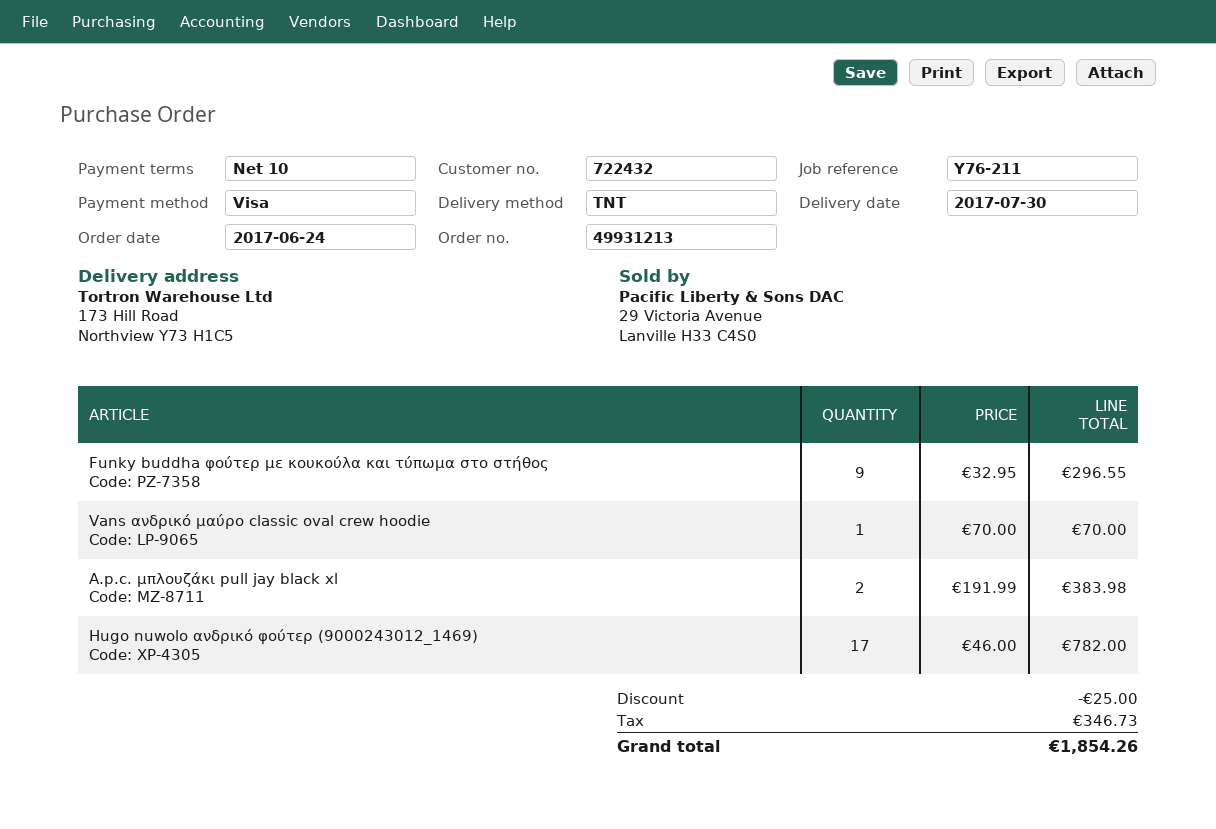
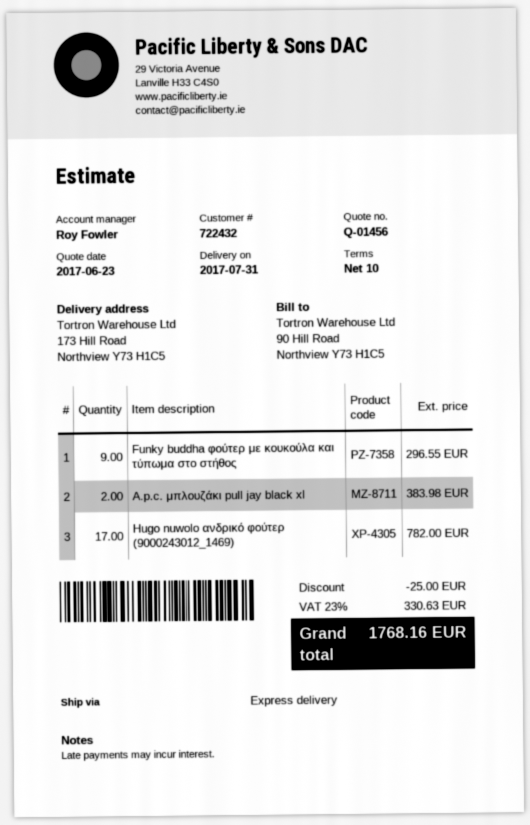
delivery date: 2017-07-30 -> 2017-07-31
shipping method: TNT -> express
Vans ανδρικό μαύρο classic oval crew hoodie: 1 for 70.00 -> none
tax: 346.73 -> 330.63
total: 1854.26 -> 1768.16

